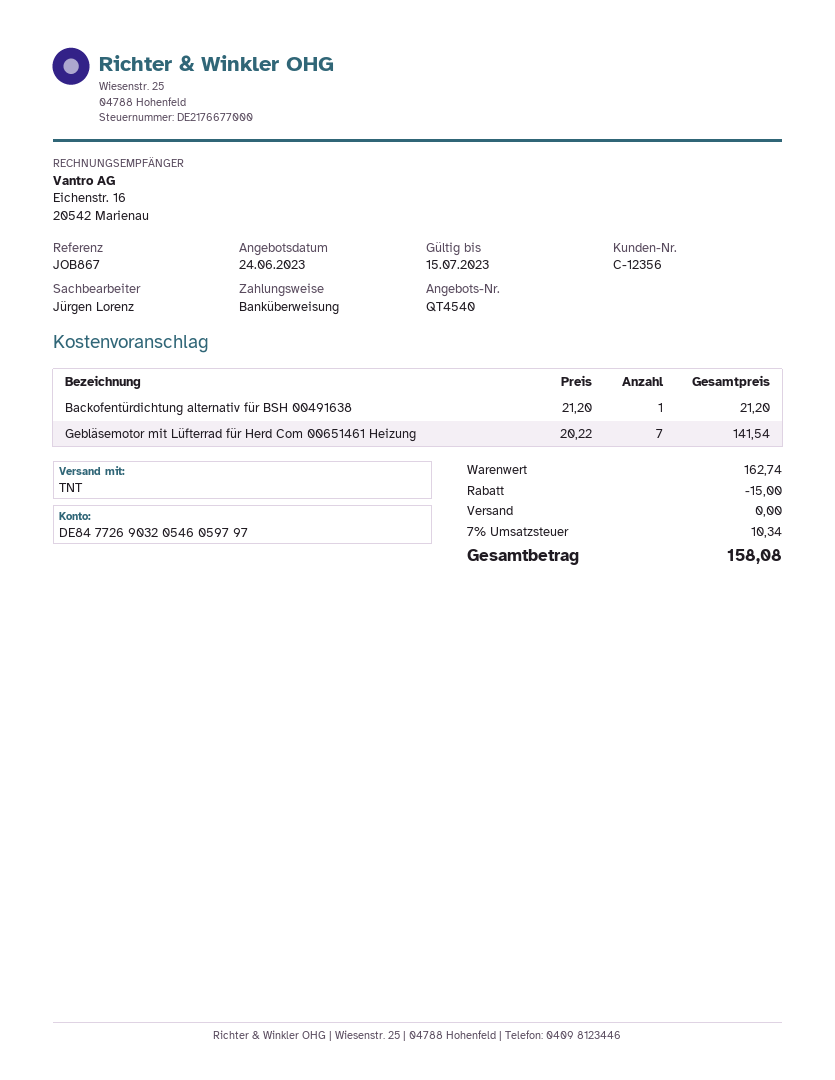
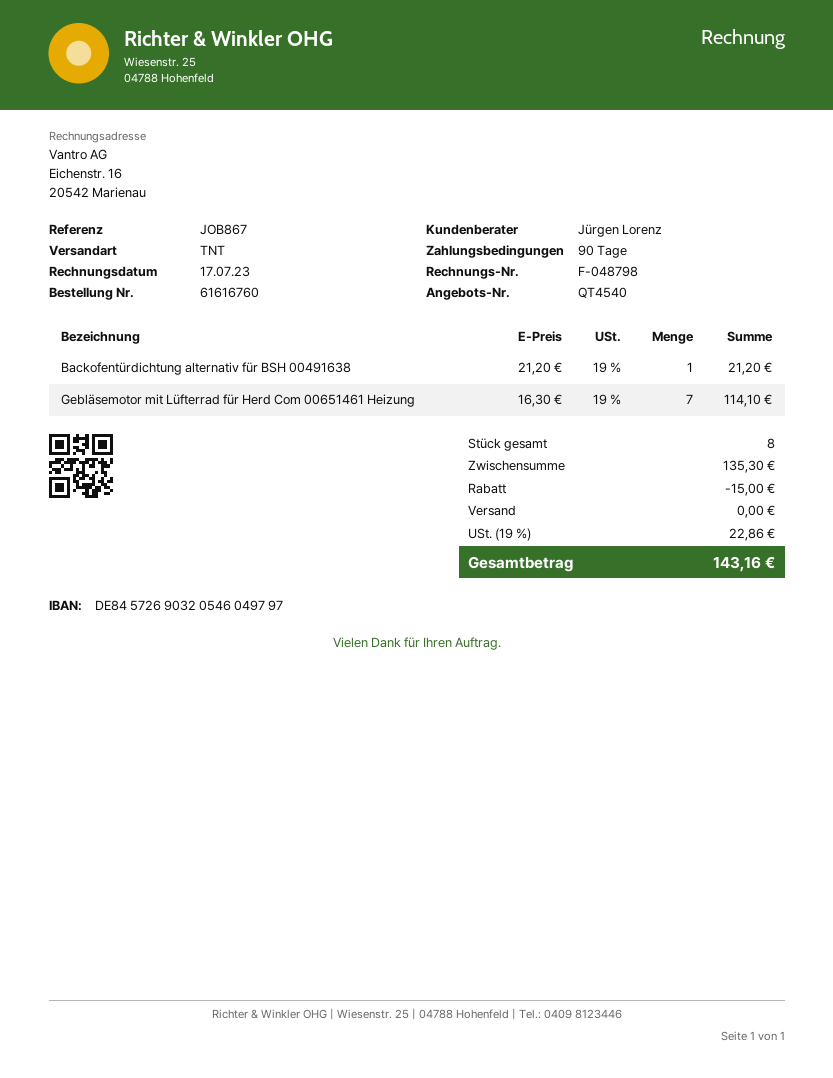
bank account: DE84772690320546059797 -> DE84572690320546049797
Gebläsemotor mit Lüfterrad für Herd Com 00651461 Heizung: 7 x 20.22 = 141.54 -> 7 x 16.30 = 114.10
subtotal: 162.74 -> 135.30
tax: 7% = 10.34 -> 19% = 22.86
total: 158.08 -> 143.16

